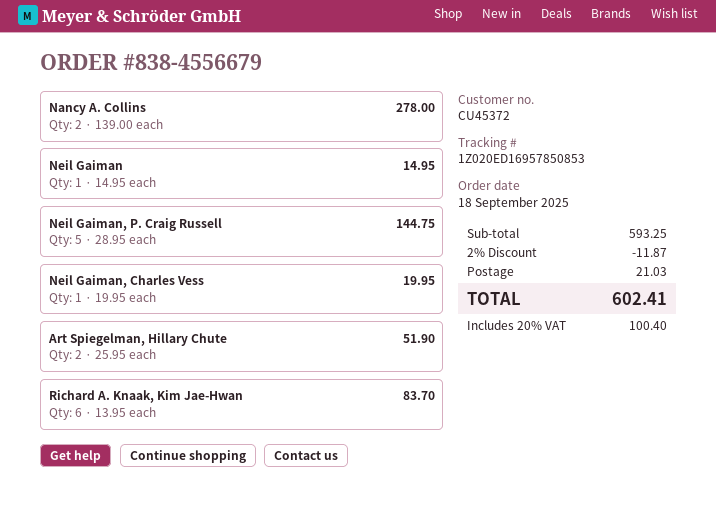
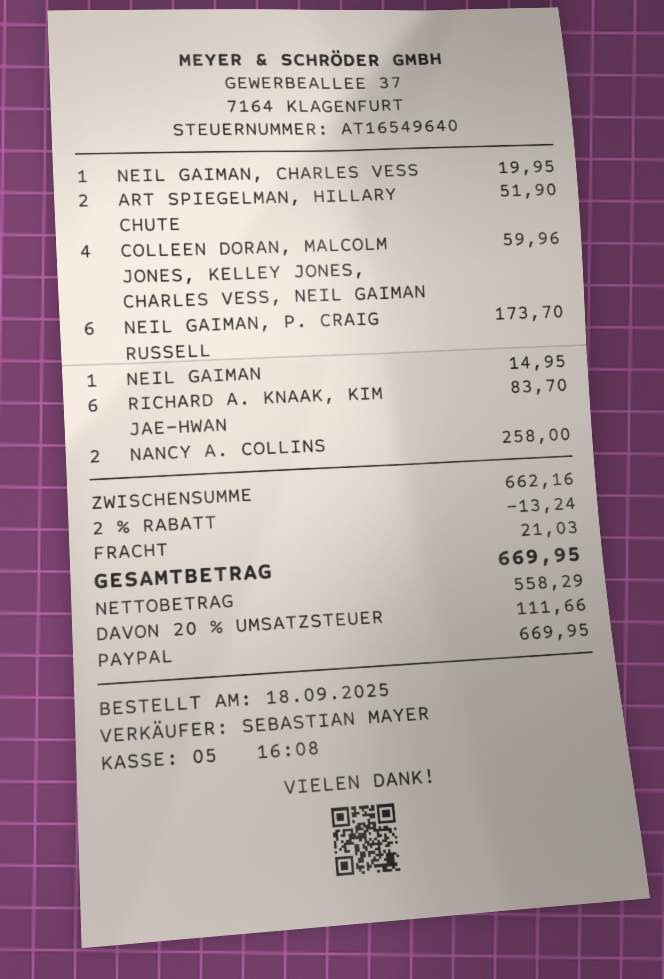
Nancy A. Collins: 2 for 278.00 -> 2 for 258.00
Neil Gaiman, P. Craig Russell: 5 for 144.75 -> 6 for 173.70
COLLEEN DORAN, MALCOLM JONES, KELLEY JONES, CHARLES VESS, NEIL GAIMAN: none -> 4 for 59.96
subtotal: 593.25 -> 662.16
discount: 2% = 11.87 -> 2% = 13.24
tax: 20% = 100.40 -> 20% = 111.66
total: 602.41 -> 669.95

